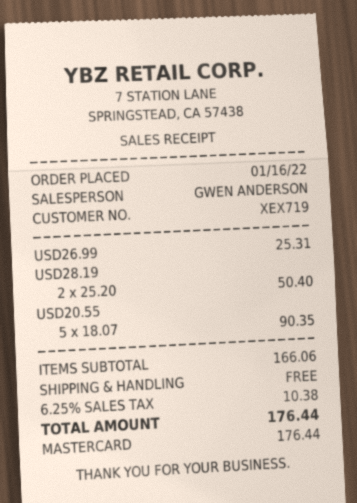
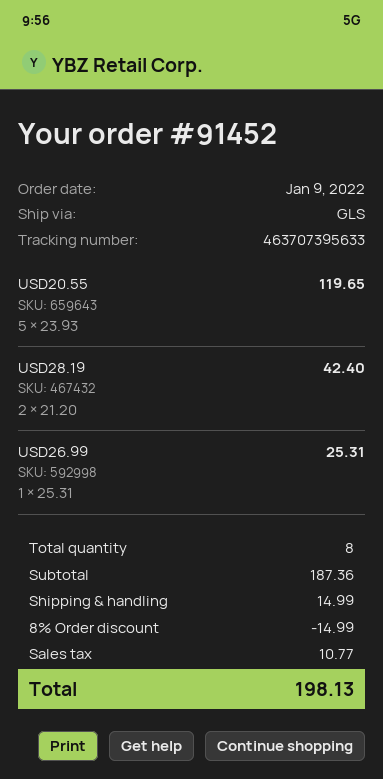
order date: 2022-01-16 -> 2022-01-09
USD28.19: 2 x 25.20 = 50.40 -> 2 x 21.20 = 42.40
USD20.55: 5 x 18.07 = 90.35 -> 5 x 23.93 = 119.65
subtotal: 166.06 -> 187.36
discount: none -> 8% = 14.99
shipping: 0.00 -> 14.99
tax: 10.38 -> 10.77
total: 176.44 -> 198.13

